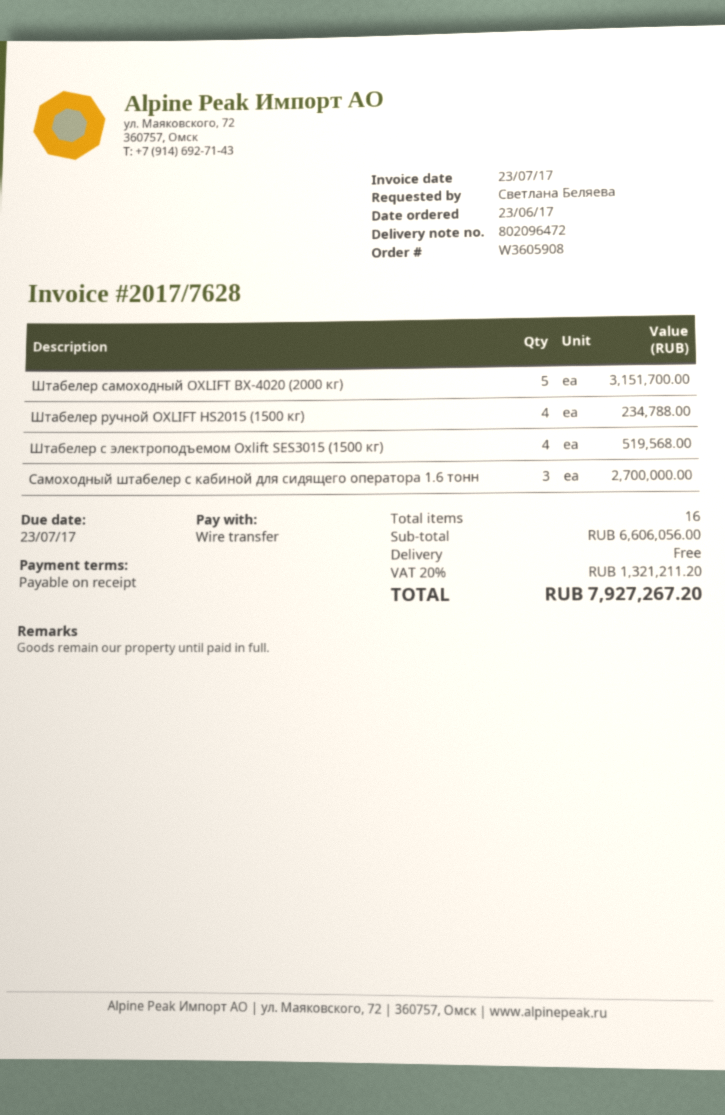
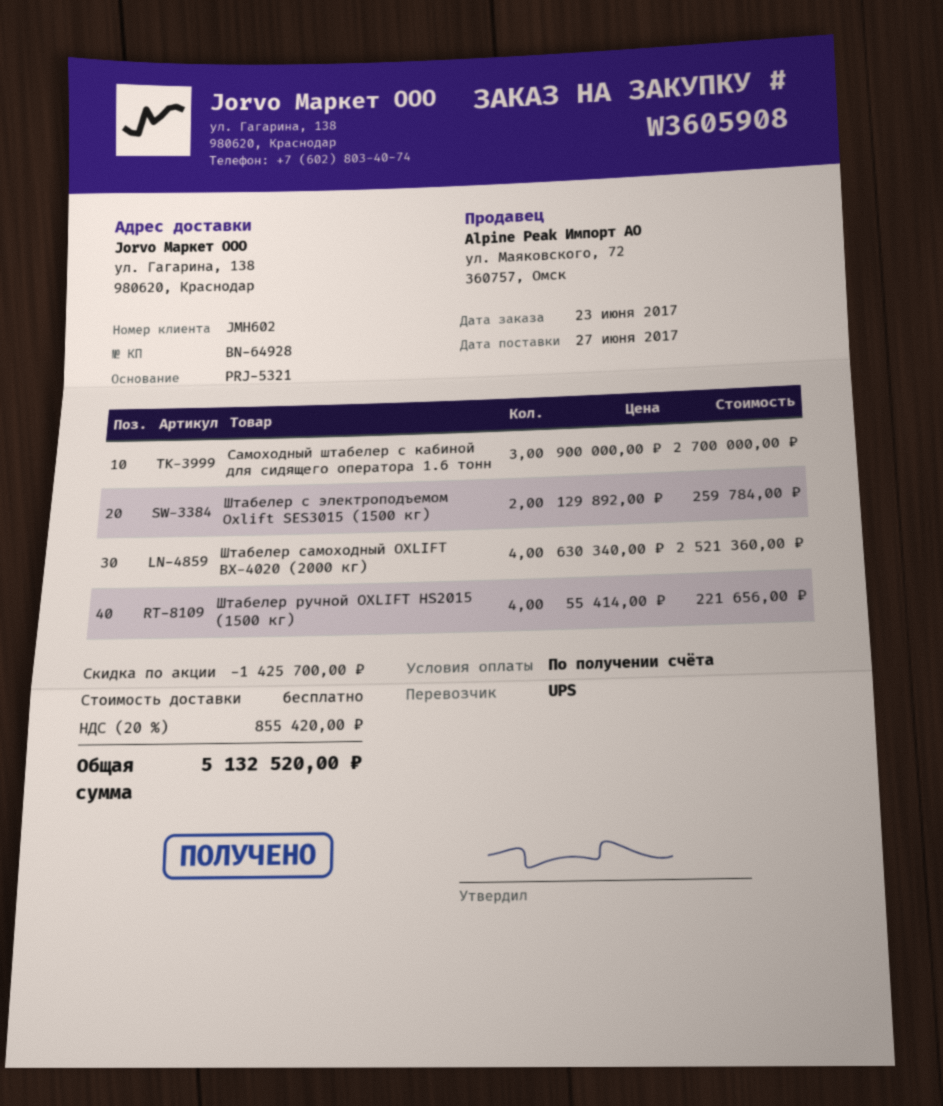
Штабелер самоходный OXLIFT BX-4020 (2000 кг): 5 for 3151700.00 -> 4 for 2521360.00
Штабелер ручной OXLIFT HS2015 (1500 кг): 4 for 234788.00 -> 4 for 221656.00
Штабелер с электроподъемом Oxlift SES3015 (1500 кг): 4 for 519568.00 -> 2 for 259784.00
discount: none -> 1425700.00
tax: 20% = 1321211.20 -> 20% = 855420.00
total: 7927267.20 -> 5132520.00

